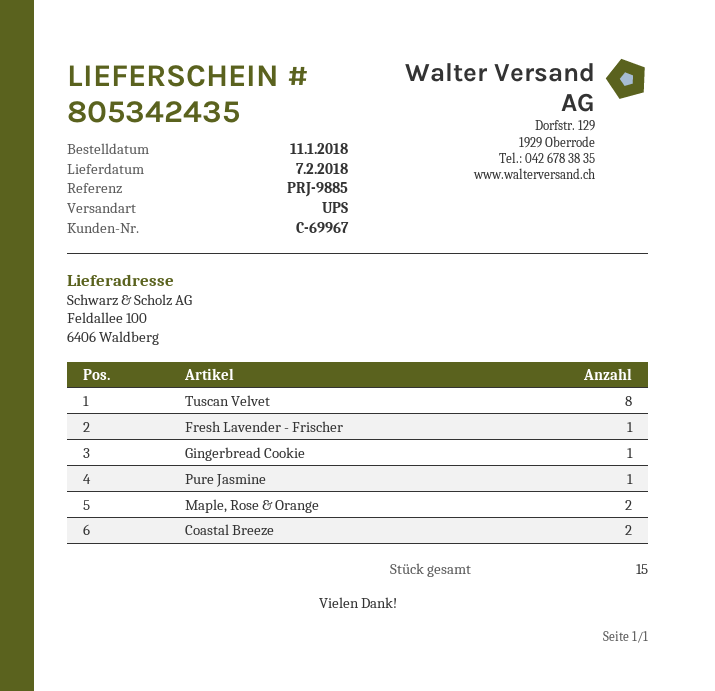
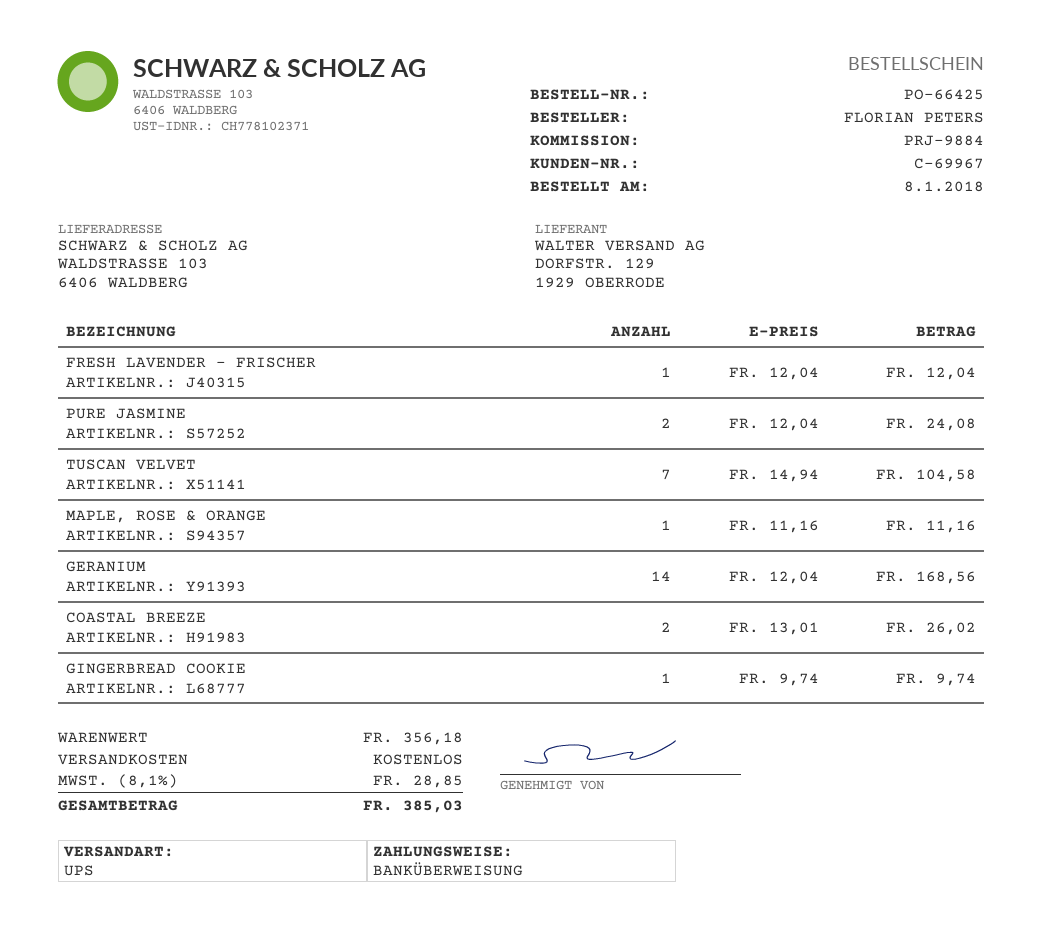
order date: 2018-01-11 -> 2018-01-08
reference: PRJ-9885 -> PRJ-9884
ship to: Feldallee 100, 6406 Waldberg -> WALDSTRASSE 103, 6406 WALDBERG
Tuscan Velvet: 8 -> 7
Pure Jasmine: 1 -> 2
Maple, Rose & Orange: 2 -> 1
GERANIUM: none -> 14

